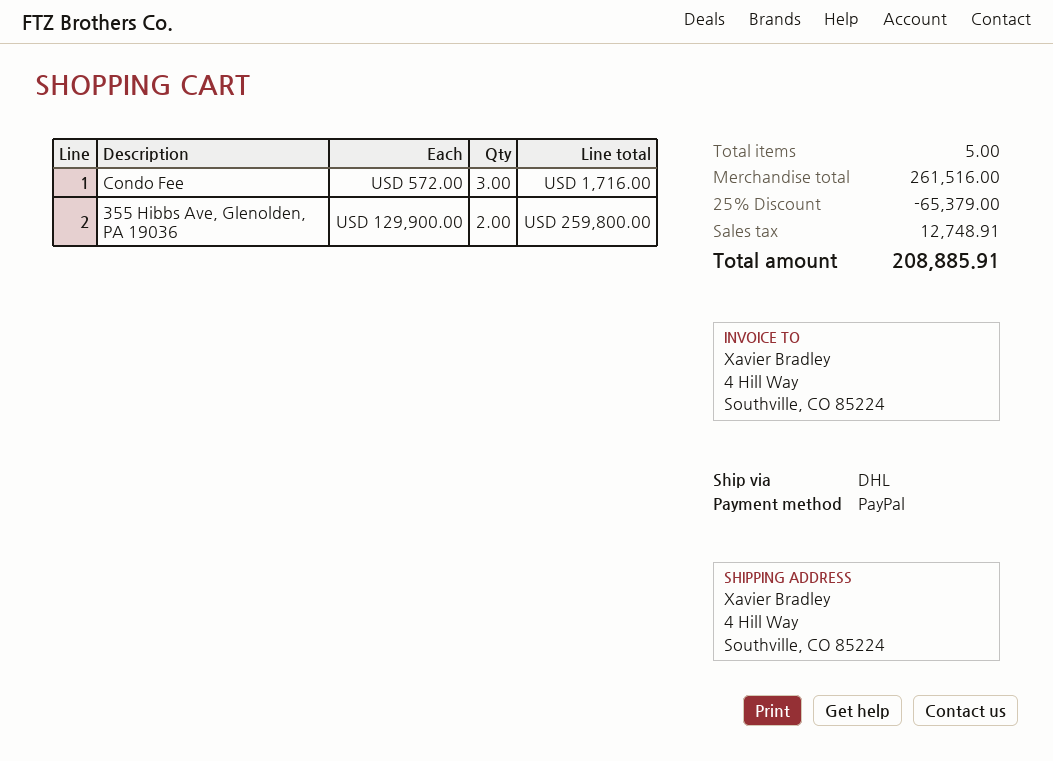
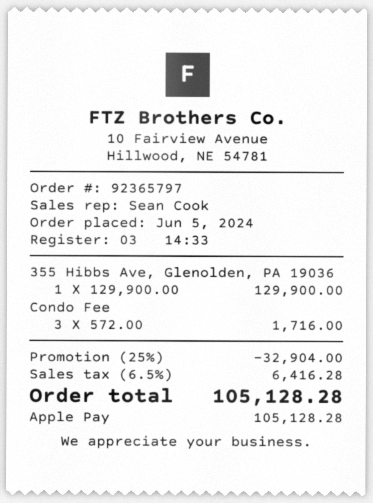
payment method: PayPal -> Apple Pay
355 Hibbs Ave, Glenolden, PA 19036: 2 x 129900.00 = 259800.00 -> 1 x 129900.00 = 129900.00
discount: 25% = 65379.00 -> 25% = 32904.00
tax: 12748.91 -> 6416.28
total: 208885.91 -> 105128.28

